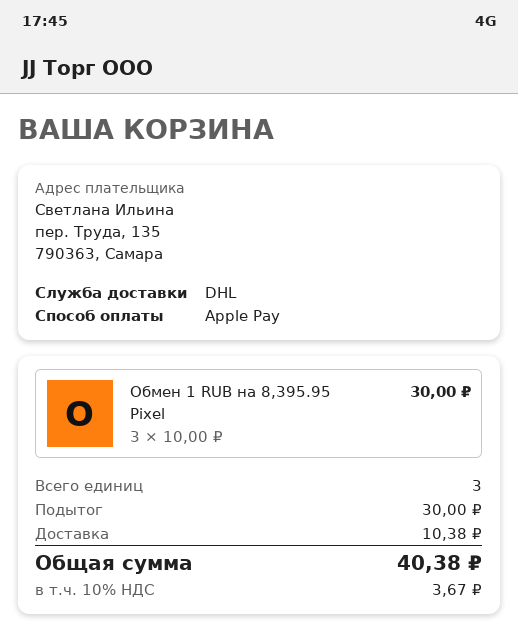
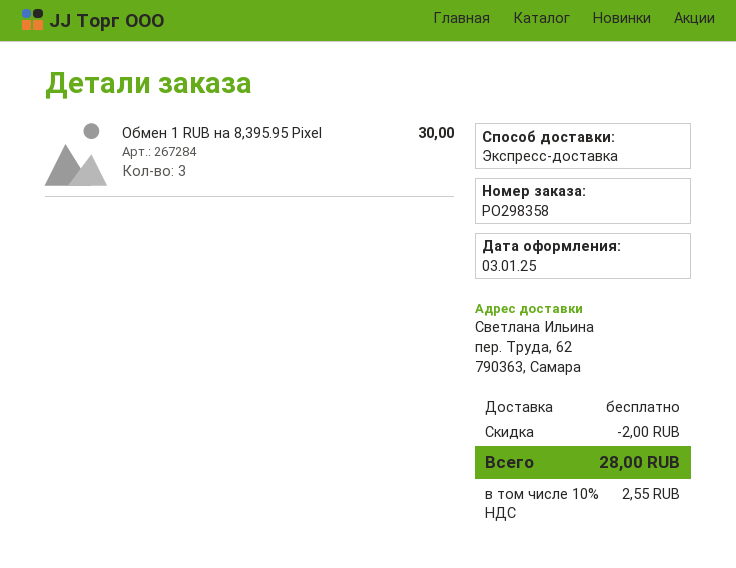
shipping method: DHL -> express
discount: none -> 2.00
shipping: 10.38 -> 0.00
tax: 10% = 3.67 -> 10% = 2.55
total: 40.38 -> 28.00

